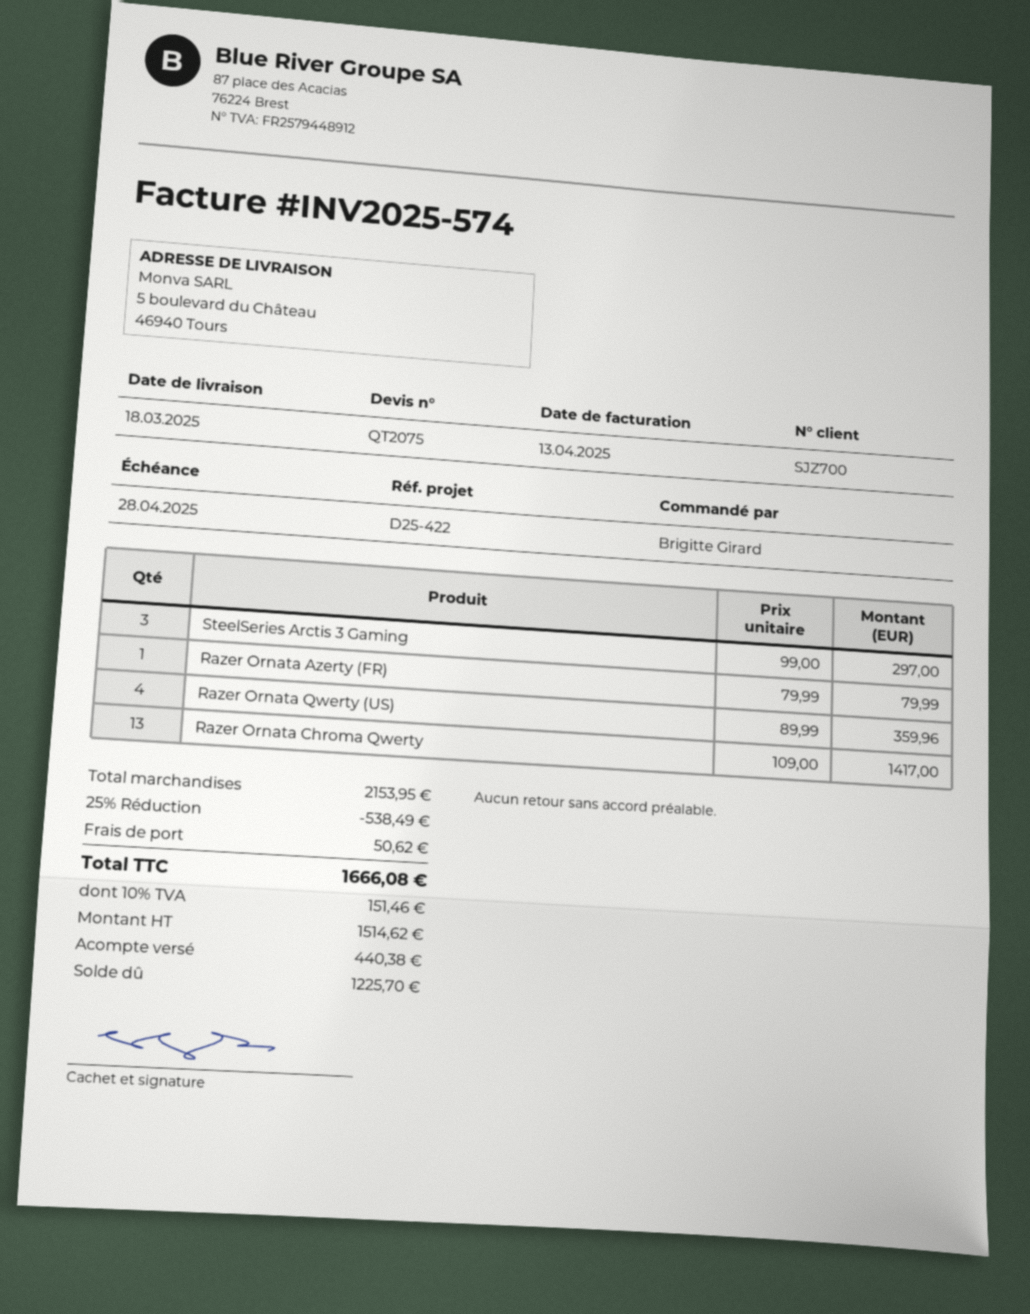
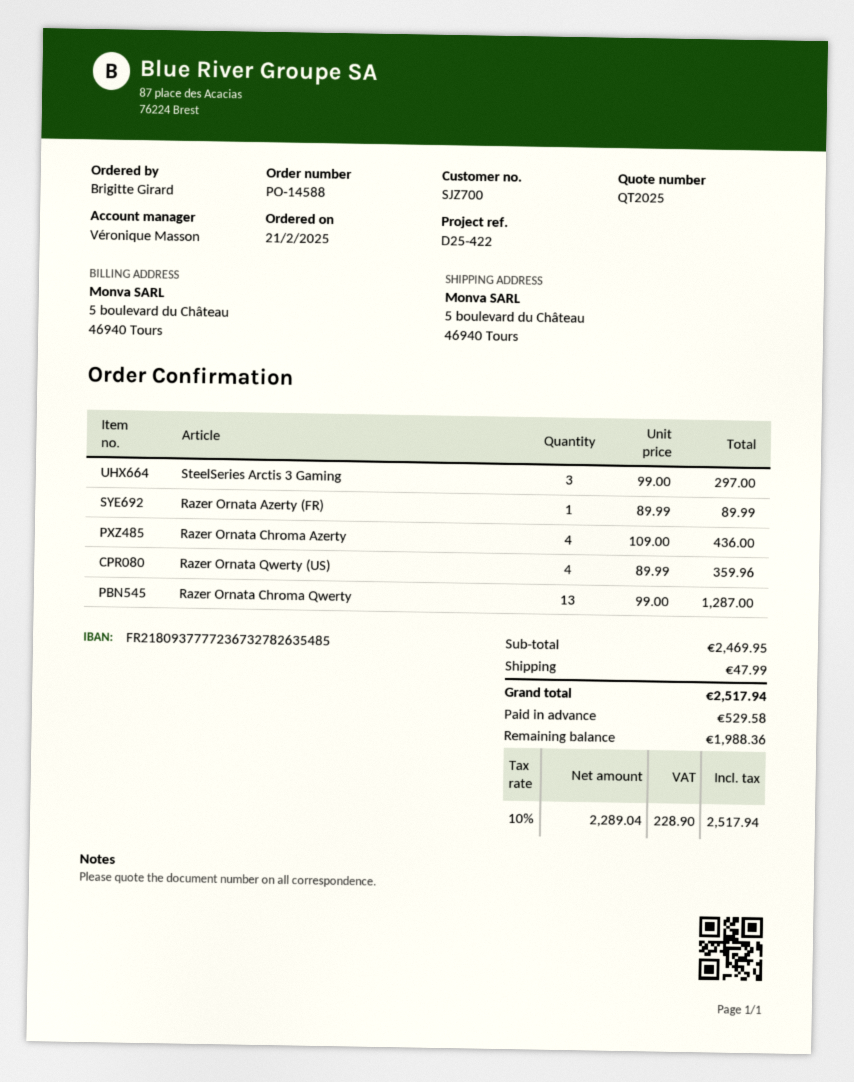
quote number: QT2075 -> QT2025
Razer Ornata Azerty (FR): 1 x 79.99 = 79.99 -> 1 x 89.99 = 89.99
Razer Ornata Chroma Qwerty: 13 x 109.00 = 1417.00 -> 13 x 99.00 = 1287.00
Razer Ornata Chroma Azerty: none -> 4 x 109.00 = 436.00
subtotal: 2153.95 -> 2469.95
discount: 25% = 538.49 -> none
shipping: 50.62 -> 47.99
net: 1514.62 -> 2289.04
tax: 10% = 151.46 -> 10% = 228.90
total: 1666.08 -> 2517.94
deposit: 440.38 -> 529.58
balance: 1225.70 -> 1988.36

